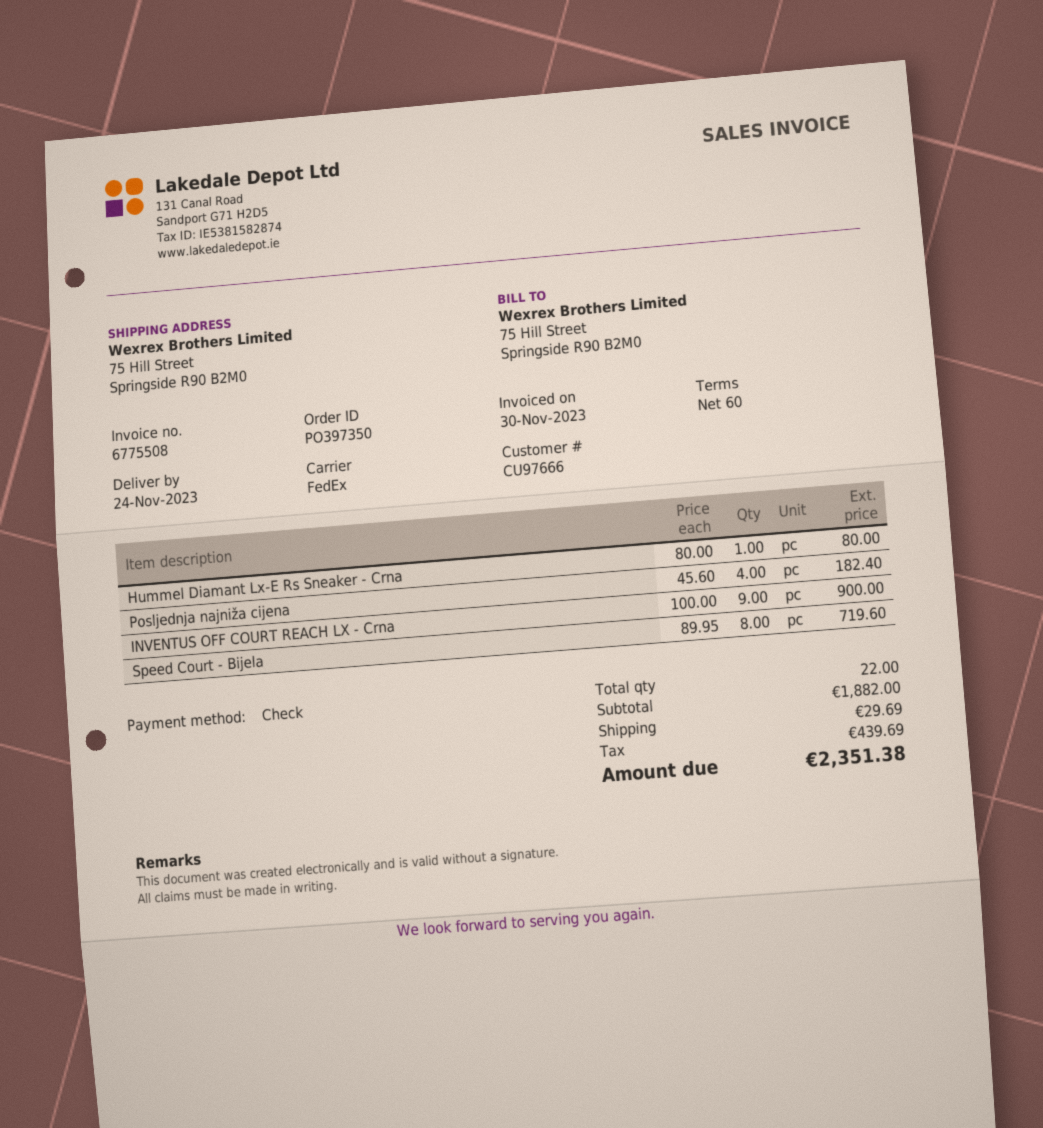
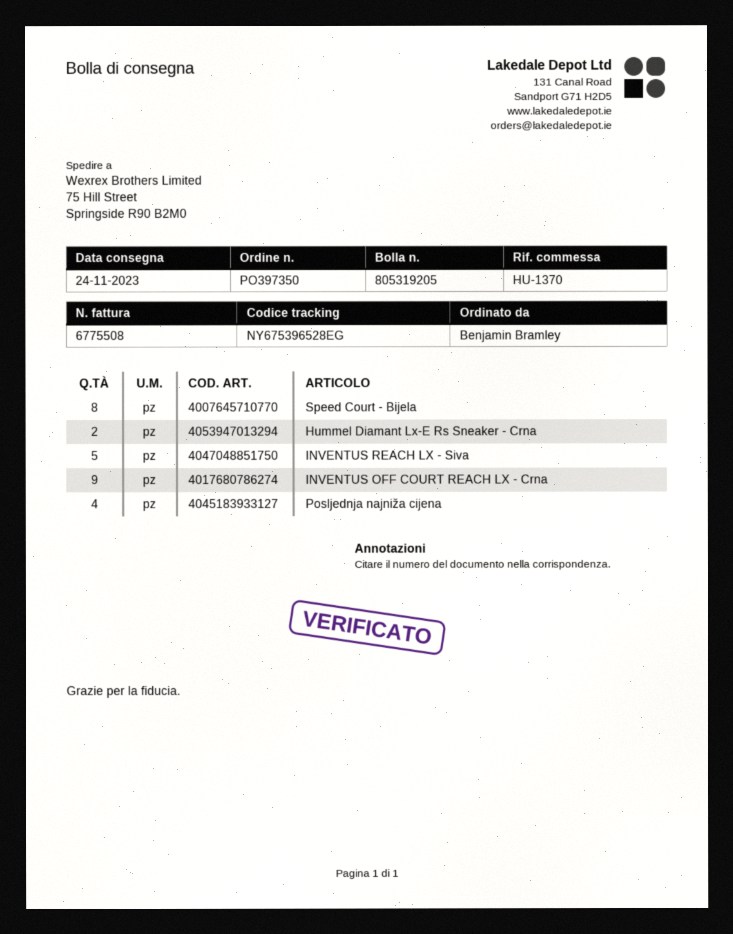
Hummel Diamant Lx-E Rs Sneaker - Crna: 1 -> 2
INVENTUS REACH LX - Siva: none -> 5

